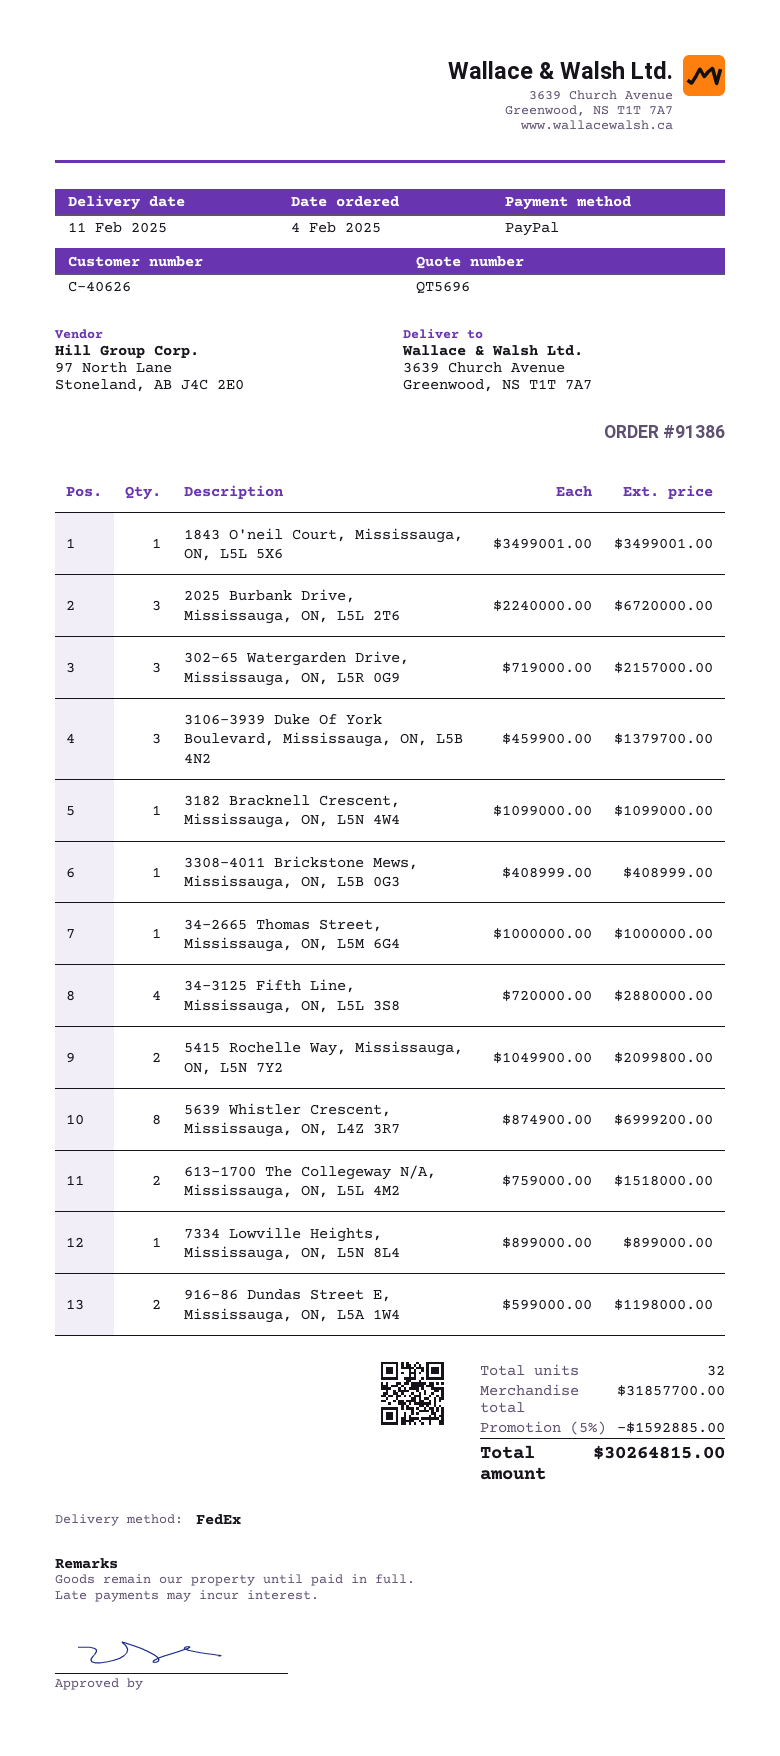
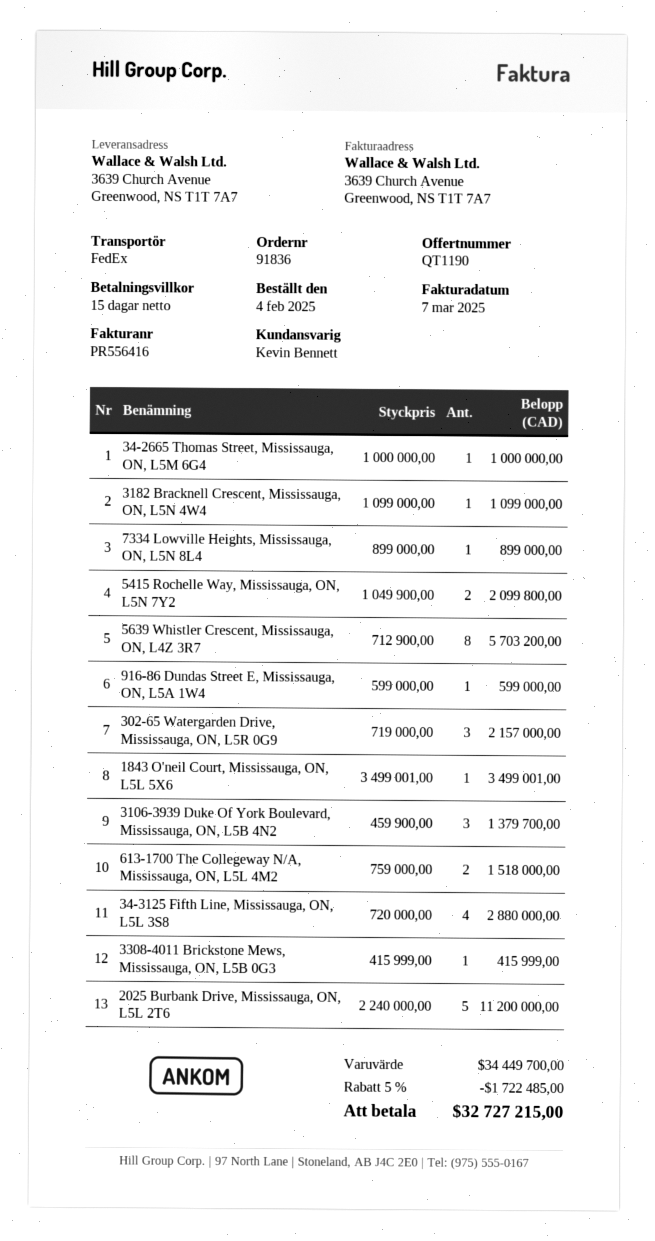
quote number: QT5696 -> QT1190
order number: 91386 -> 91836
2025 Burbank Drive, Mississauga, ON, L5L 2T6: 3 x 2240000.00 = 6720000.00 -> 5 x 2240000.00 = 11200000.00
3308-4011 Brickstone Mews, Mississauga, ON, L5B 0G3: 1 x 408999.00 = 408999.00 -> 1 x 415999.00 = 415999.00
5639 Whistler Crescent, Mississauga, ON, L4Z 3R7: 8 x 874900.00 = 6999200.00 -> 8 x 712900.00 = 5703200.00
916-86 Dundas Street E, Mississauga, ON, L5A 1W4: 2 x 599000.00 = 1198000.00 -> 1 x 599000.00 = 599000.00
subtotal: 31857700.00 -> 34449700.00
discount: 5% = 1592885.00 -> 5% = 1722485.00
total: 30264815.00 -> 32727215.00

